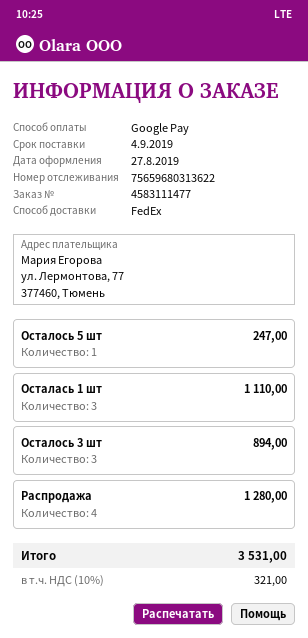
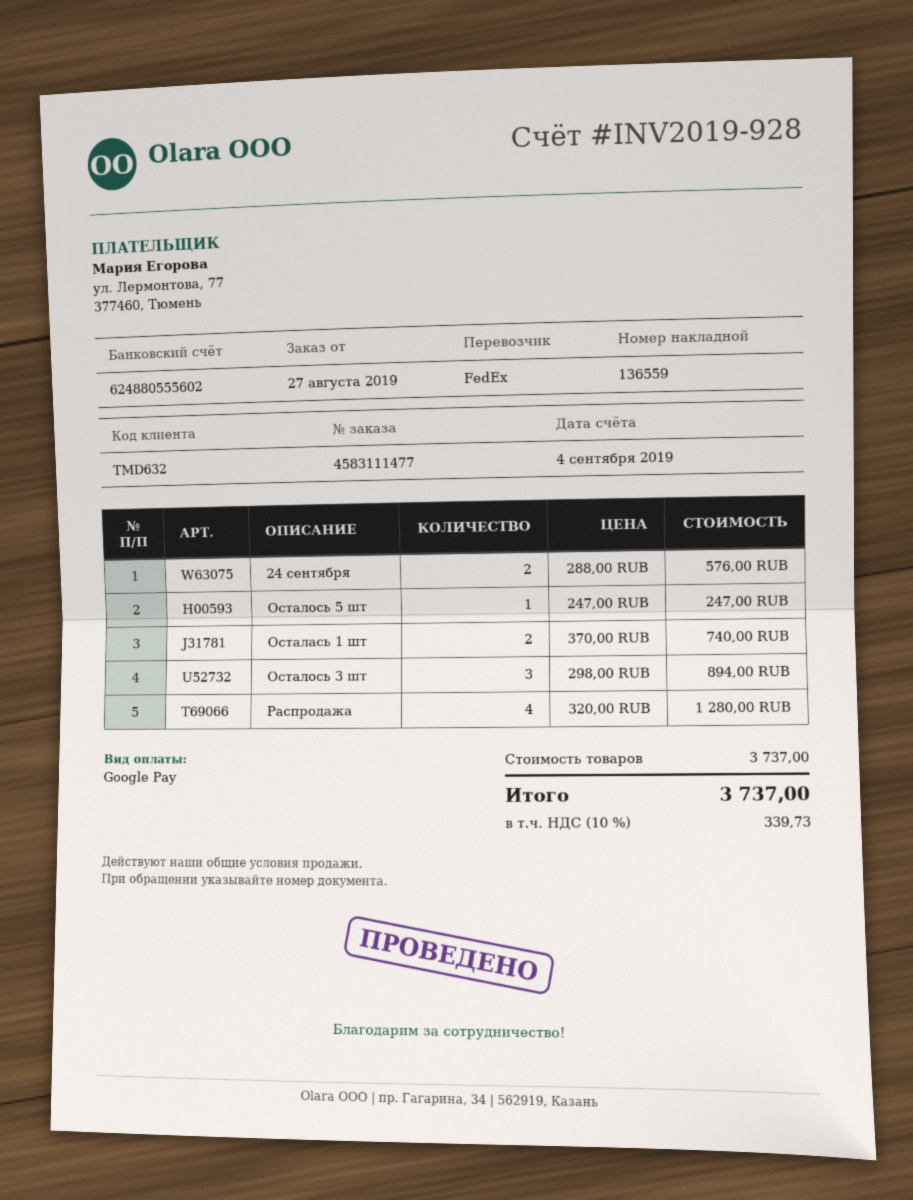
Осталась 1 шт: 3 for 1110.00 -> 2 for 740.00
24 сентября: none -> 2 for 576.00
tax: 10% = 321.00 -> 10% = 339.73
total: 3531.00 -> 3737.00

